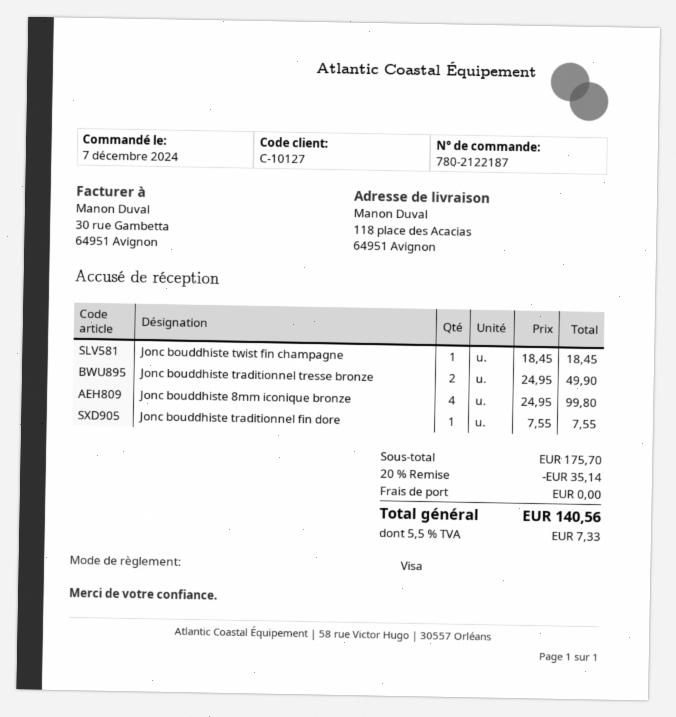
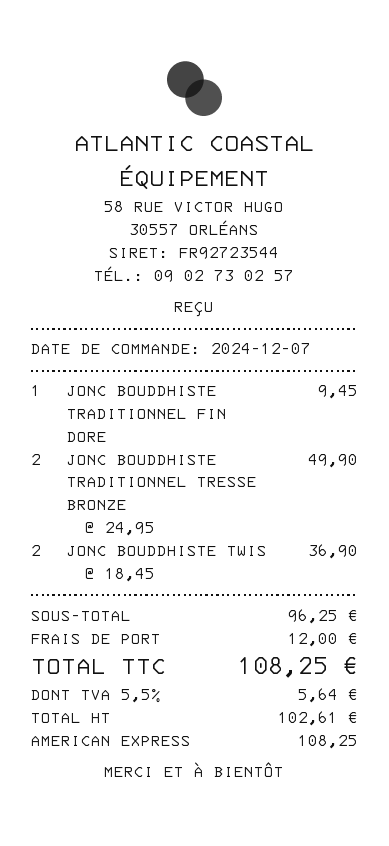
payment method: Visa -> American Express
Jonc bouddhiste twist fin champagne: 1 x 18.45 = 18.45 -> 2 x 18.45 = 36.90
Jonc bouddhiste 8mm iconique bronze: 4 x 24.95 = 99.80 -> none
Jonc bouddhiste traditionnel fin dore: 1 x 7.55 = 7.55 -> 1 x 9.45 = 9.45
subtotal: 175.70 -> 96.25
discount: 20% = 35.14 -> none
shipping: 0.00 -> 12.00
tax: 5.5% = 7.33 -> 5.5% = 5.64
total: 140.56 -> 108.25

